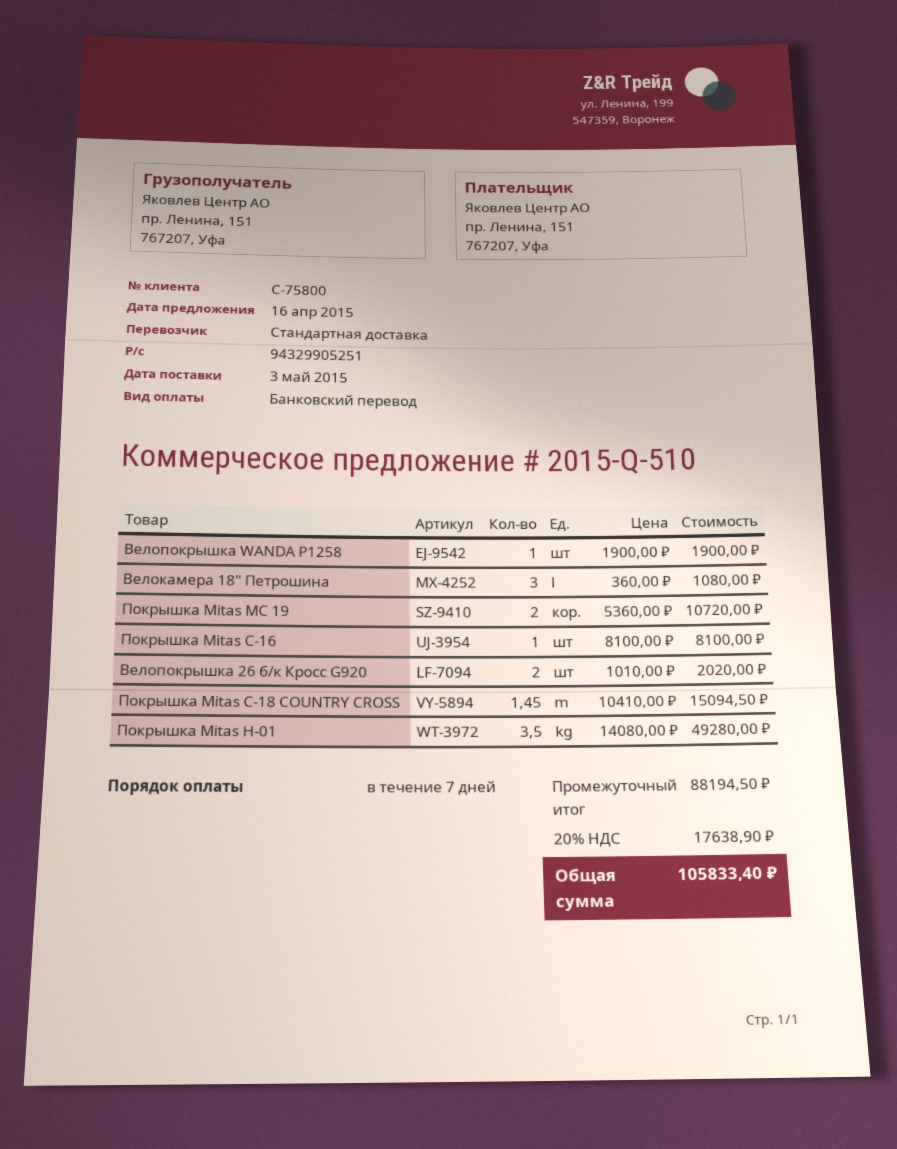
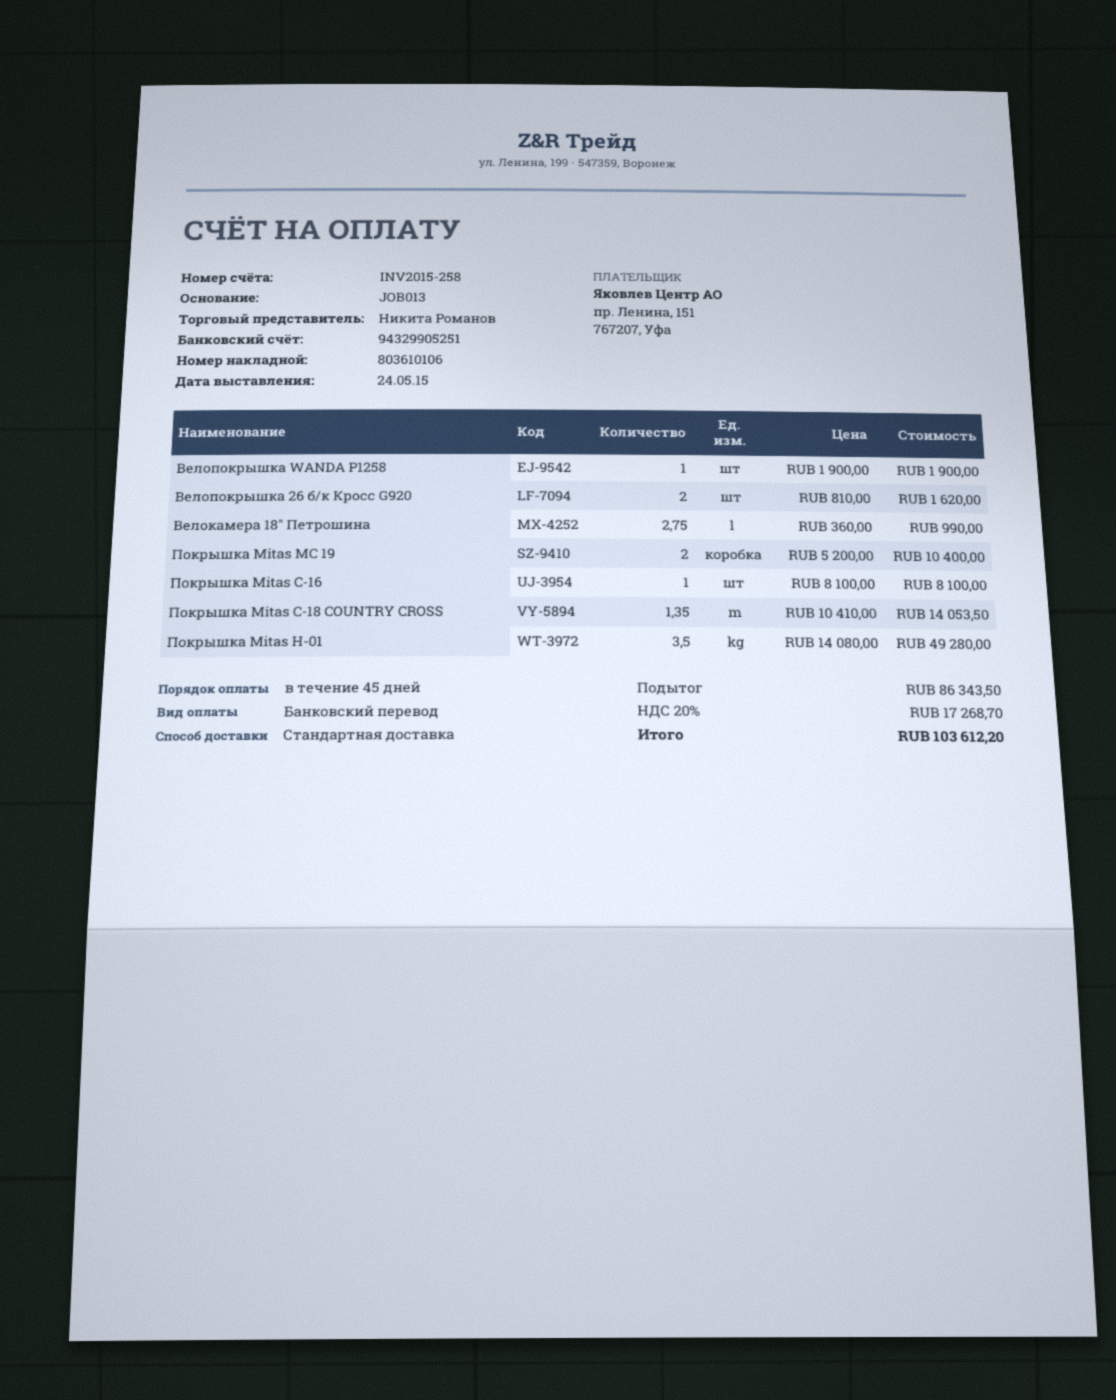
payment terms: 7 days -> 45 days
Велокамера 18" Петрошина: 3 x 360.00 = 1080.00 -> 2.75 x 360.00 = 990.00
Покрышка Mitas MC 19: 2 x 5360.00 = 10720.00 -> 2 x 5200.00 = 10400.00
Велопокрышка 26 б/к Кросс G920: 2 x 1010.00 = 2020.00 -> 2 x 810.00 = 1620.00
Покрышка Mitas C-18 COUNTRY CROSS: 1.45 x 10410.00 = 15094.50 -> 1.35 x 10410.00 = 14053.50
subtotal: 88194.50 -> 86343.50
tax: 20% = 17638.90 -> 20% = 17268.70
total: 105833.40 -> 103612.20

